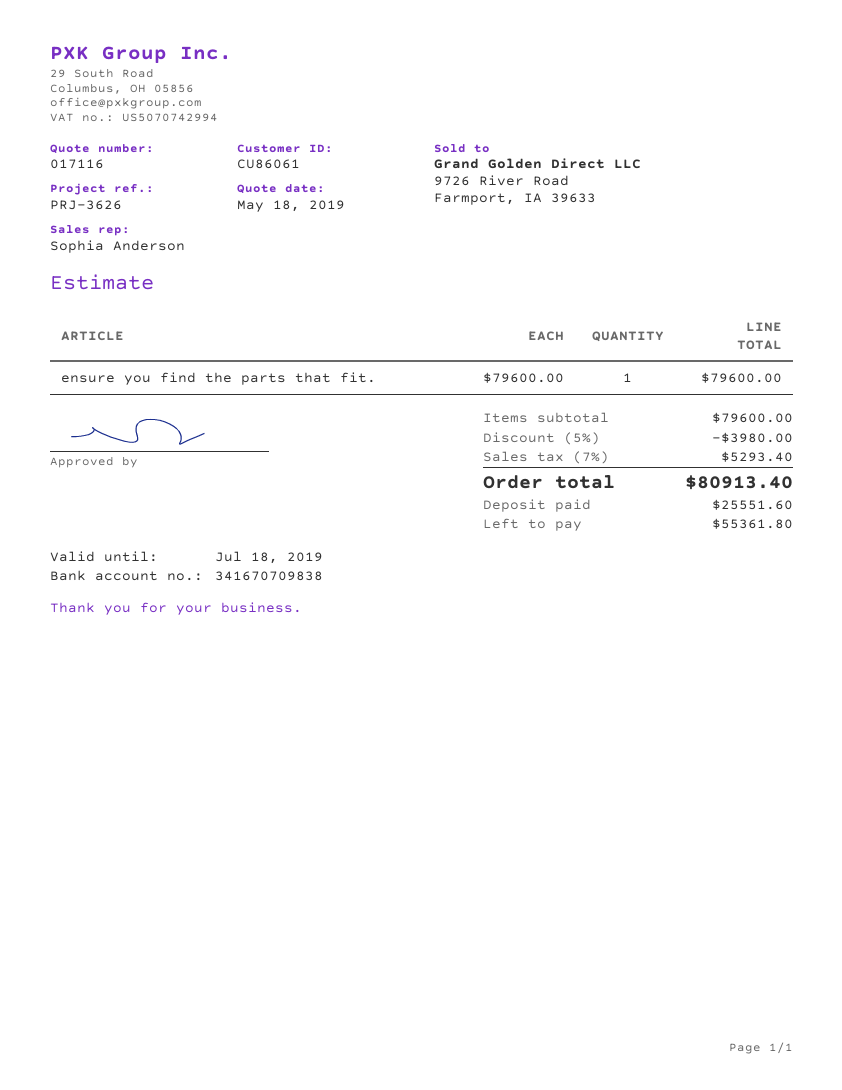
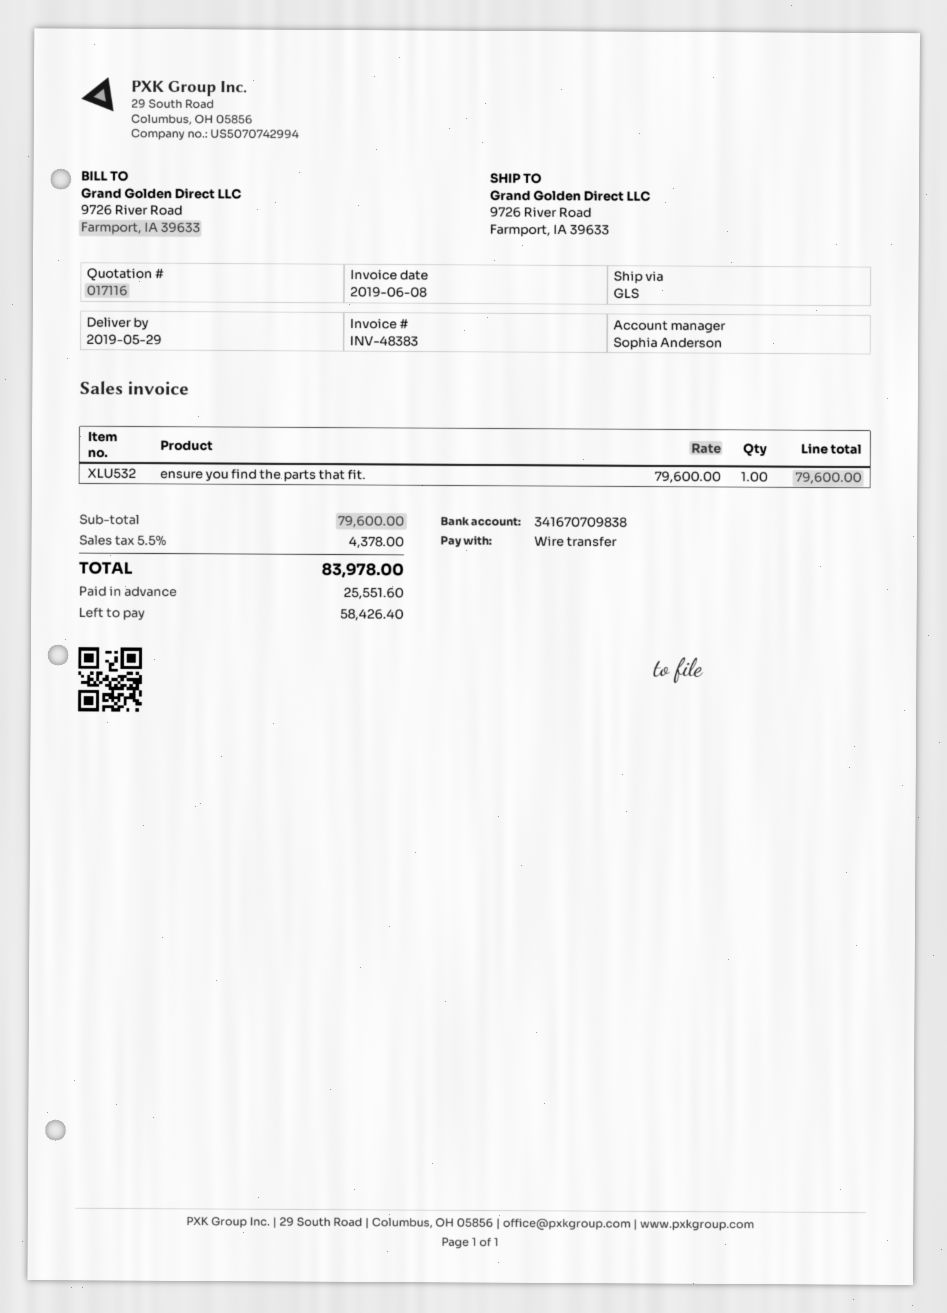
discount: 5% = 3980.00 -> none
tax: 7% = 5293.40 -> 5.5% = 4378.00
total: 80913.40 -> 83978.00
balance: 55361.80 -> 58426.40

